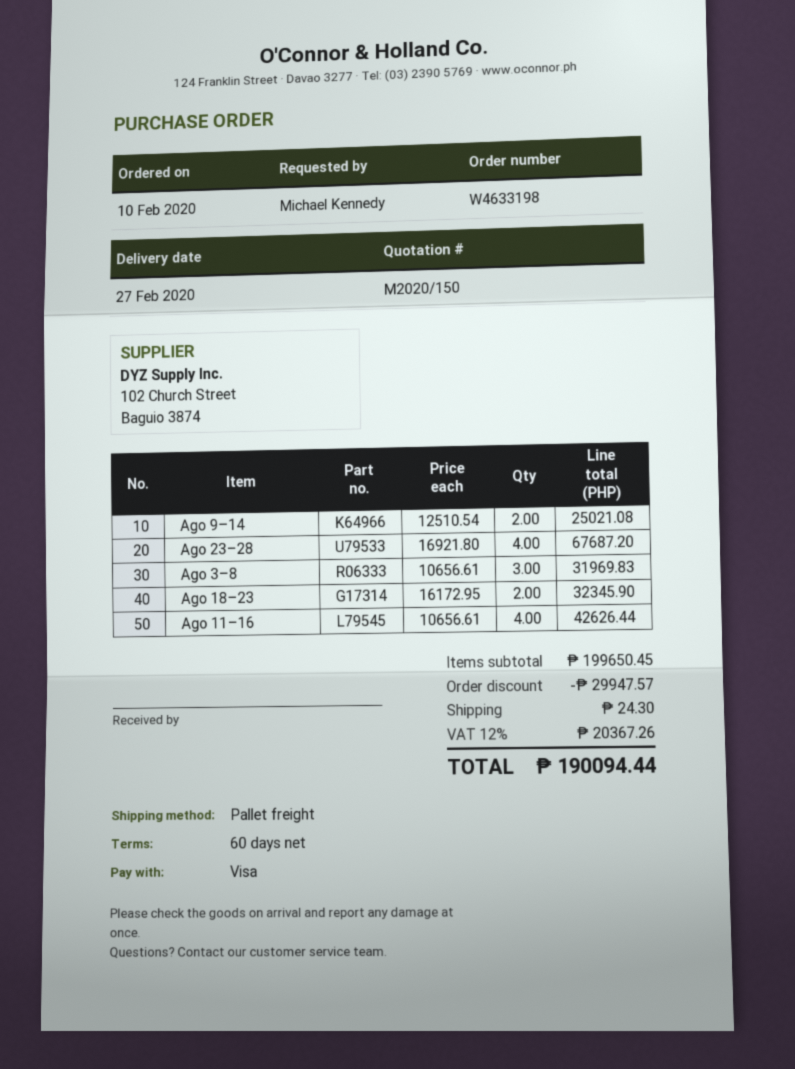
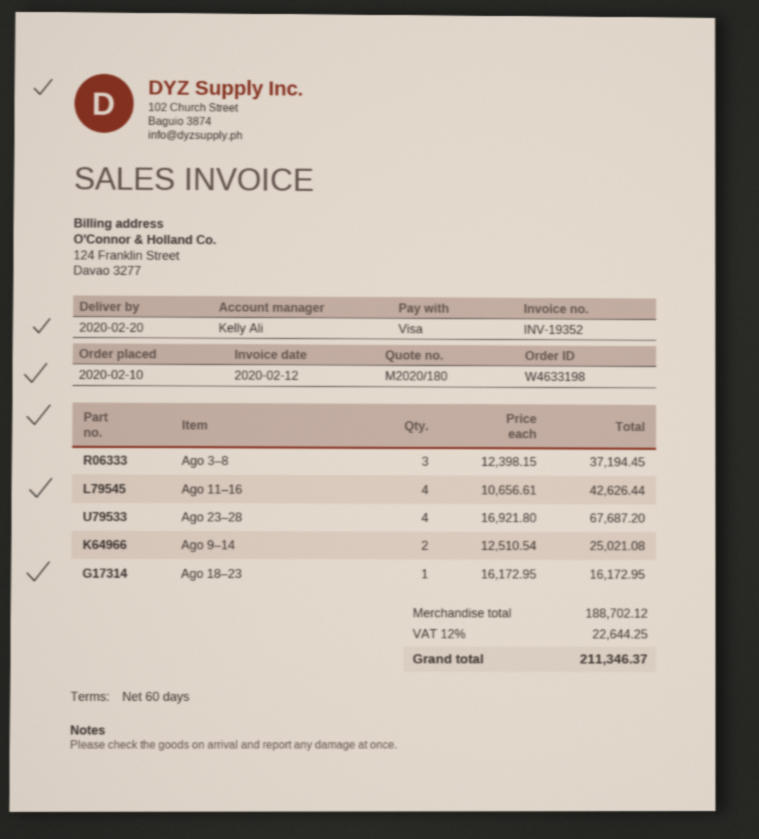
quote number: M2020/150 -> M2020/180
delivery date: 2020-02-27 -> 2020-02-20
Ago 3–8: 3 x 10656.61 = 31969.83 -> 3 x 12398.15 = 37194.45
Ago 18–23: 2 x 16172.95 = 32345.90 -> 1 x 16172.95 = 16172.95
subtotal: 199650.45 -> 188702.12
discount: 29947.57 -> none
shipping: 24.30 -> none
tax: 12% = 20367.26 -> 12% = 22644.25
total: 190094.44 -> 211346.37

